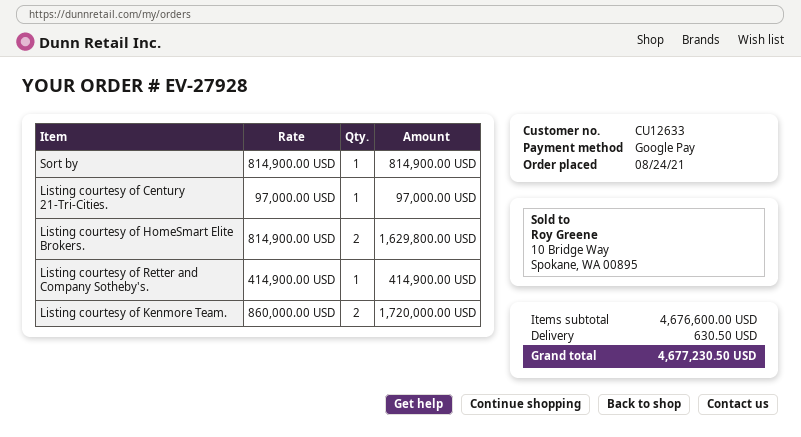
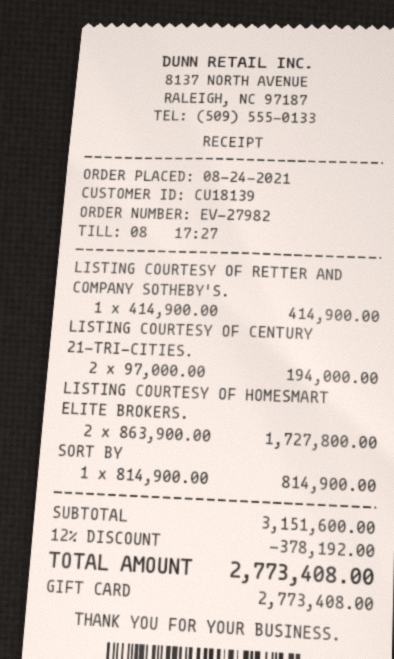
order number: EV-27928 -> EV-27982
customer number: CU12633 -> CU18139
payment method: Google Pay -> gift card
Listing courtesy of Century 21-Tri-Cities.: 1 x 97000.00 = 97000.00 -> 2 x 97000.00 = 194000.00
Listing courtesy of HomeSmart Elite Brokers.: 2 x 814900.00 = 1629800.00 -> 2 x 863900.00 = 1727800.00
Listing courtesy of Kenmore Team.: 2 x 860000.00 = 1720000.00 -> none
subtotal: 4676600.00 -> 3151600.00
discount: none -> 12% = 378192.00
shipping: 630.50 -> none
total: 4677230.50 -> 2773408.00

